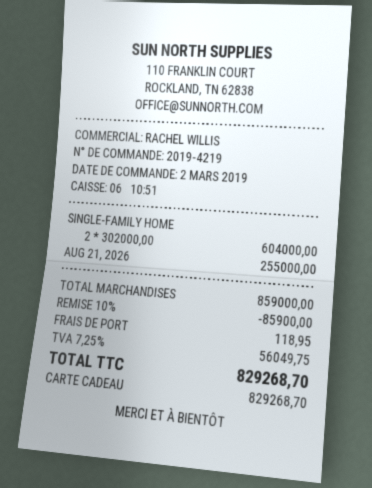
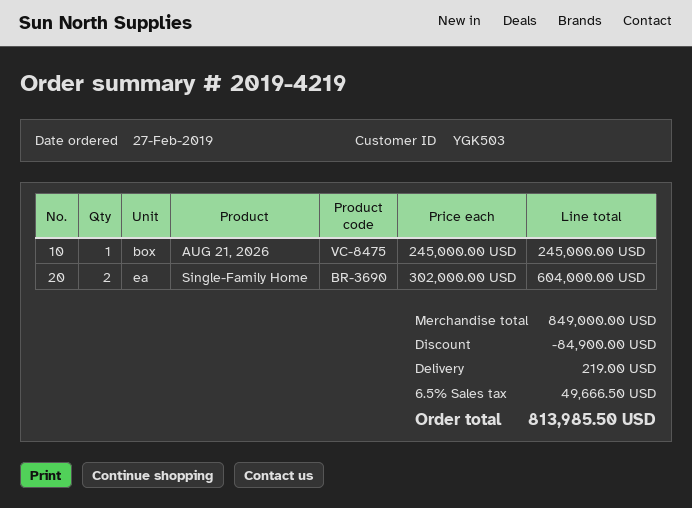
order date: 2019-03-02 -> 2019-02-27
AUG 21, 2026: 1 x 255000.00 = 255000.00 -> 1 x 245000.00 = 245000.00
subtotal: 859000.00 -> 849000.00
discount: 85900.00 -> 84900.00
shipping: 118.95 -> 219.00
tax: 7.25% = 56049.75 -> 6.5% = 49666.50
total: 829268.70 -> 813985.50

